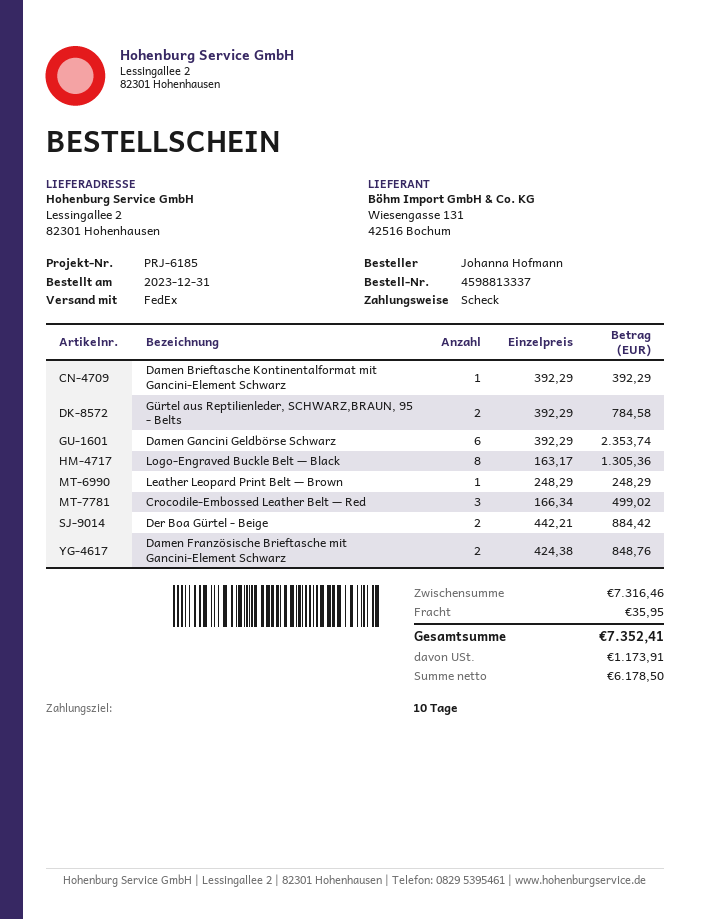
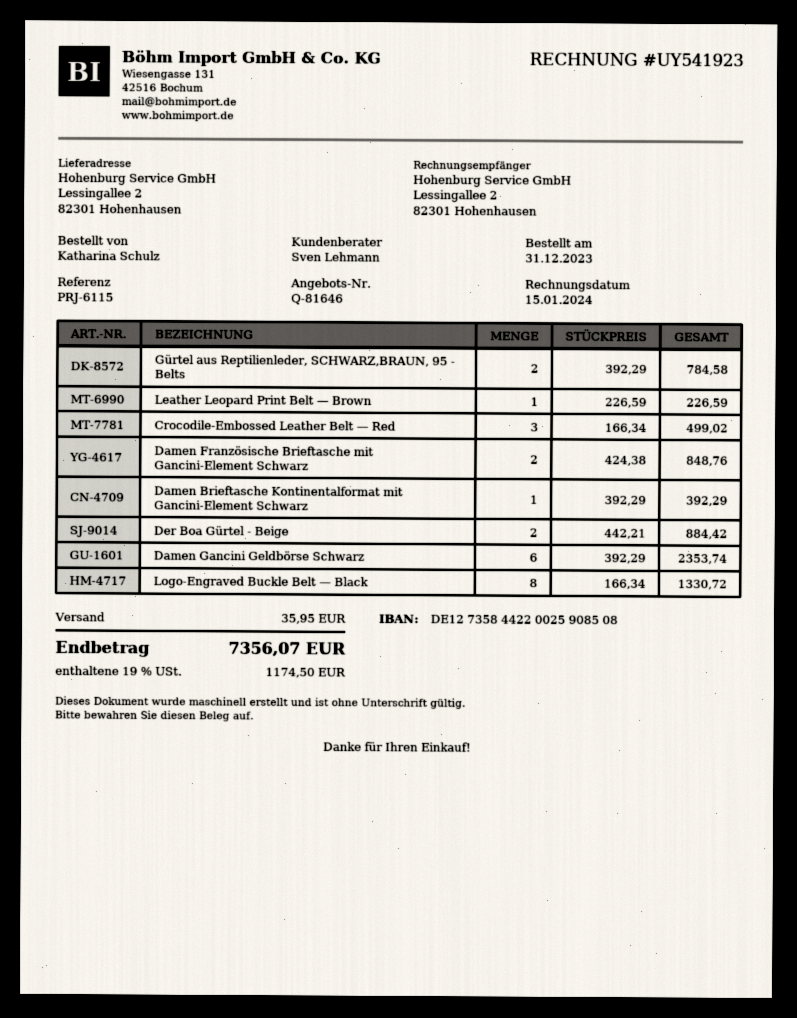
reference: PRJ-6185 -> PRJ-6115
ordered by: Johanna Hofmann -> Katharina Schulz
Logo-Engraved Buckle Belt — Black: 8 x 163.17 = 1305.36 -> 8 x 166.34 = 1330.72
Leather Leopard Print Belt — Brown: 1 x 248.29 = 248.29 -> 1 x 226.59 = 226.59
tax: 1173.91 -> 1174.50
total: 7352.41 -> 7356.07

